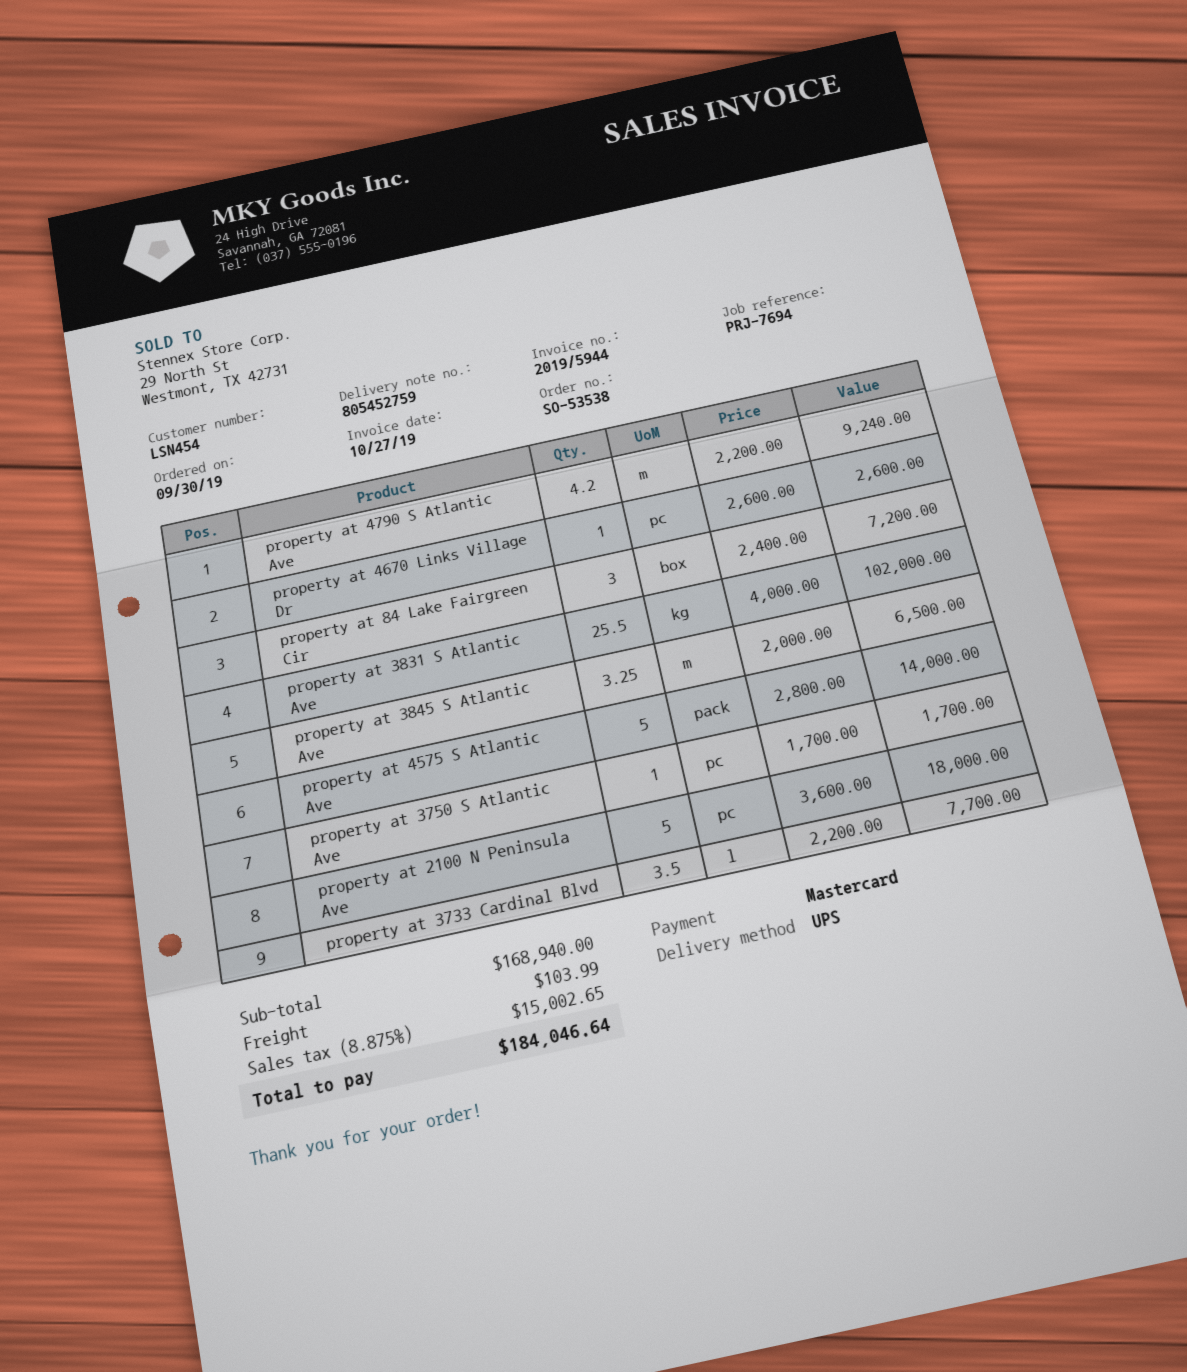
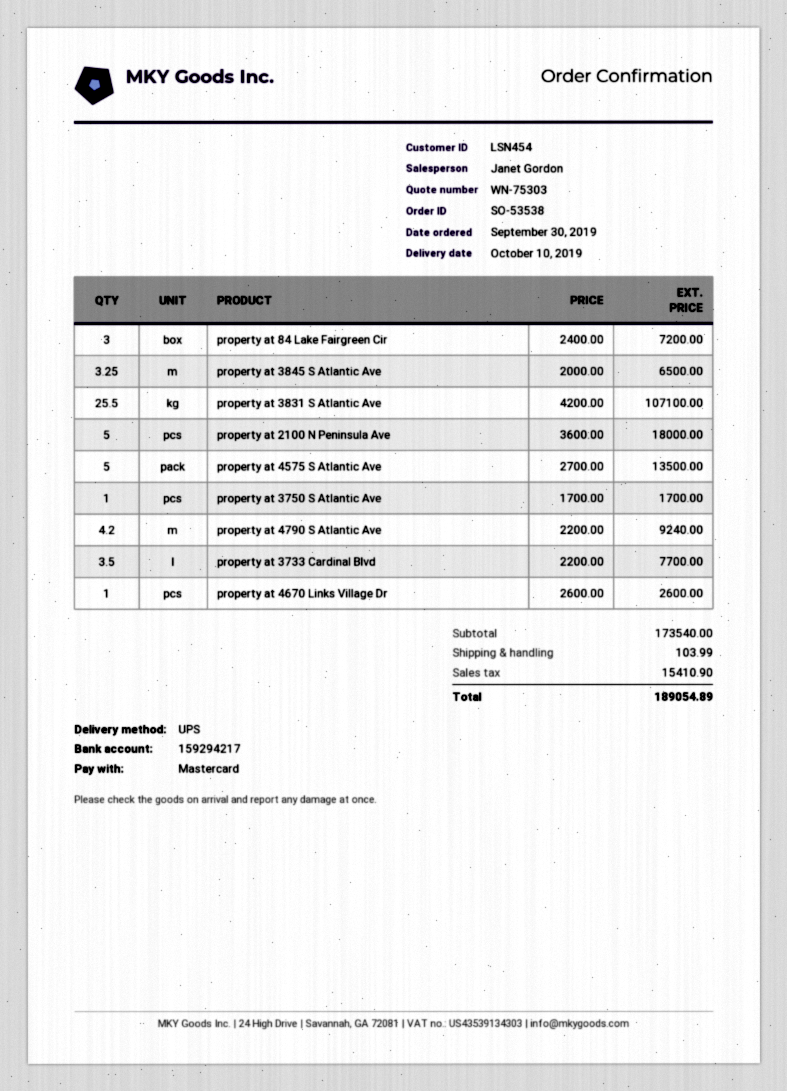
property at 3831 S Atlantic Ave: 25.5 x 4000.00 = 102000.00 -> 25.5 x 4200.00 = 107100.00
property at 4575 S Atlantic Ave: 5 x 2800.00 = 14000.00 -> 5 x 2700.00 = 13500.00
subtotal: 168940.00 -> 173540.00
tax: 15002.65 -> 15410.90
total: 184046.64 -> 189054.89

